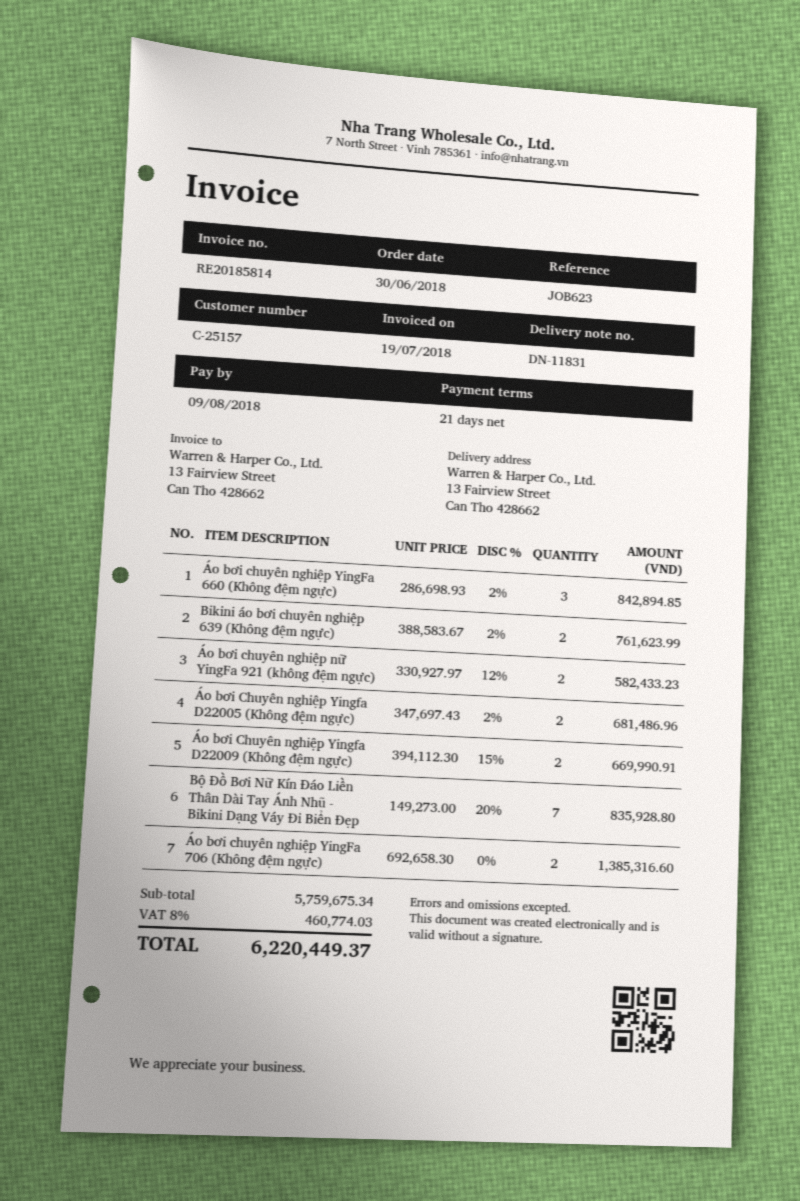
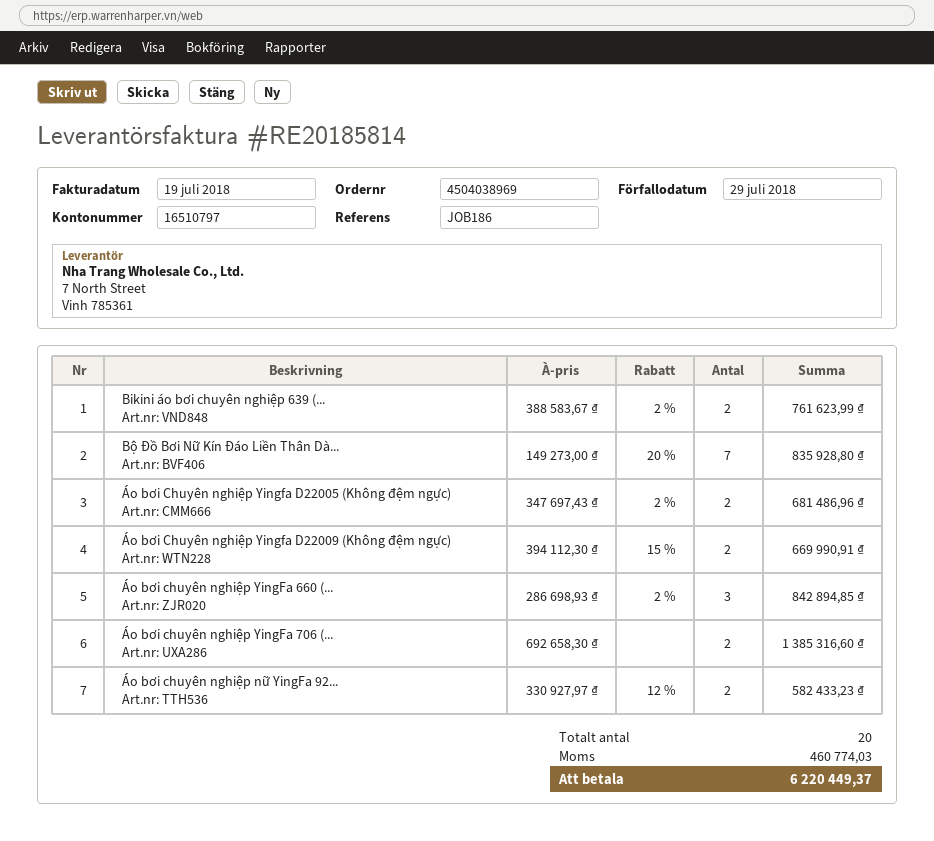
due date: 2018-08-09 -> 2018-07-29
reference: JOB623 -> JOB186

